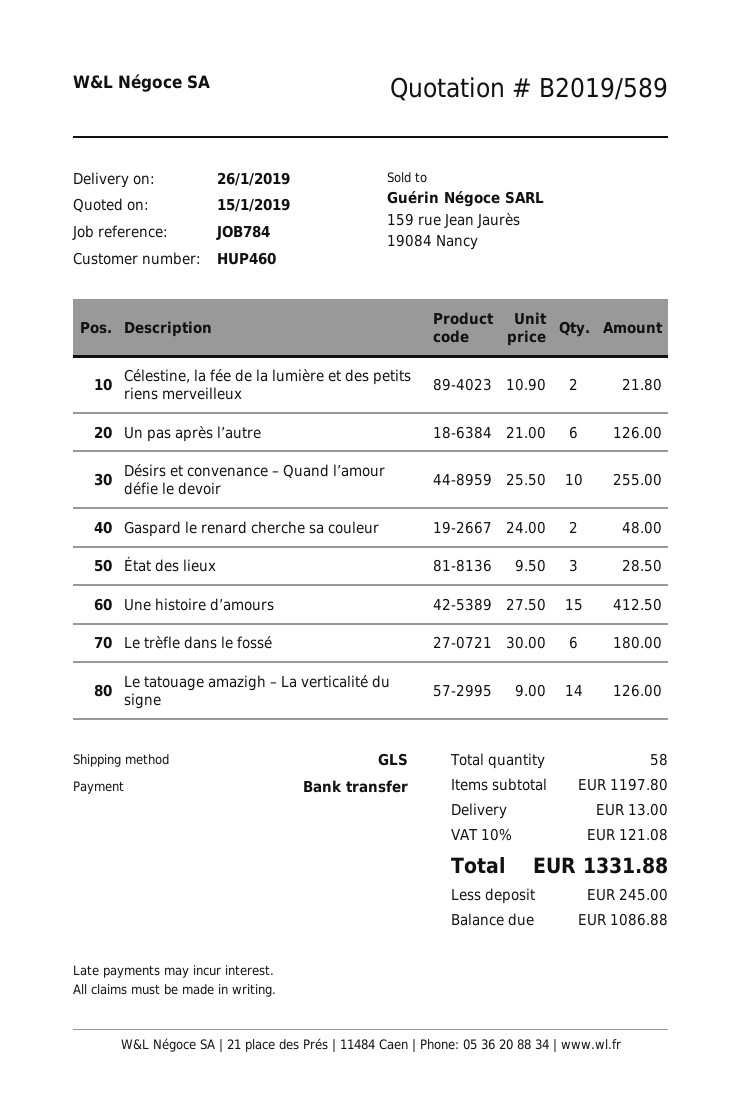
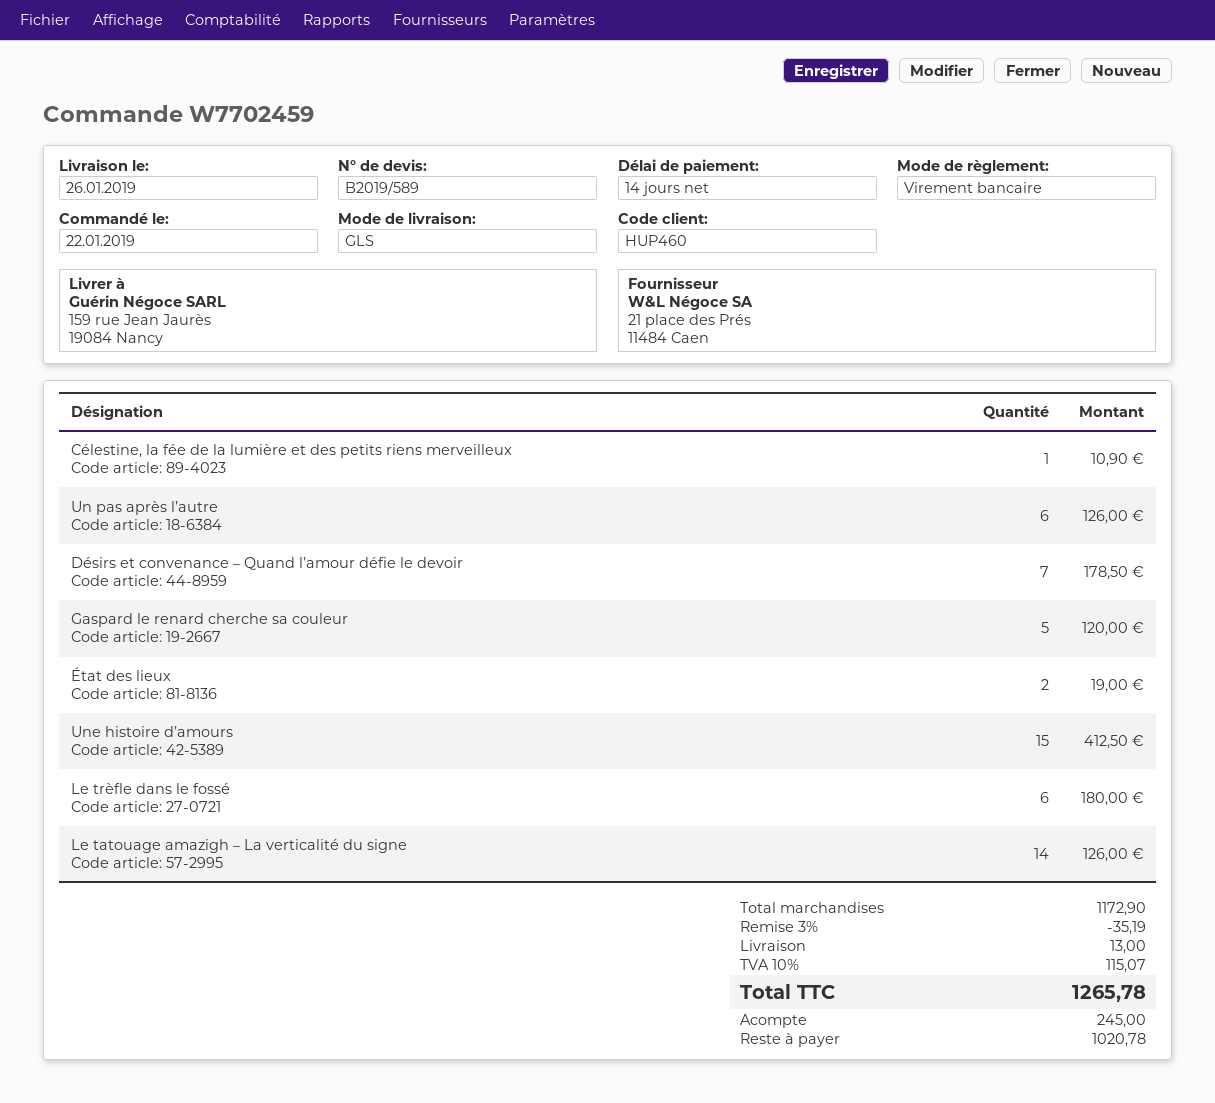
Célestine, la fée de la lumière et des petits riens merveilleux: 2 for 21.80 -> 1 for 10.90
Désirs et convenance – Quand l’amour défie le devoir: 10 for 255.00 -> 7 for 178.50
Gaspard le renard cherche sa couleur: 2 for 48.00 -> 5 for 120.00
État des lieux: 3 for 28.50 -> 2 for 19.00
subtotal: 1197.80 -> 1172.90
discount: none -> 3% = 35.19
tax: 10% = 121.08 -> 10% = 115.07
total: 1331.88 -> 1265.78
balance: 1086.88 -> 1020.78

